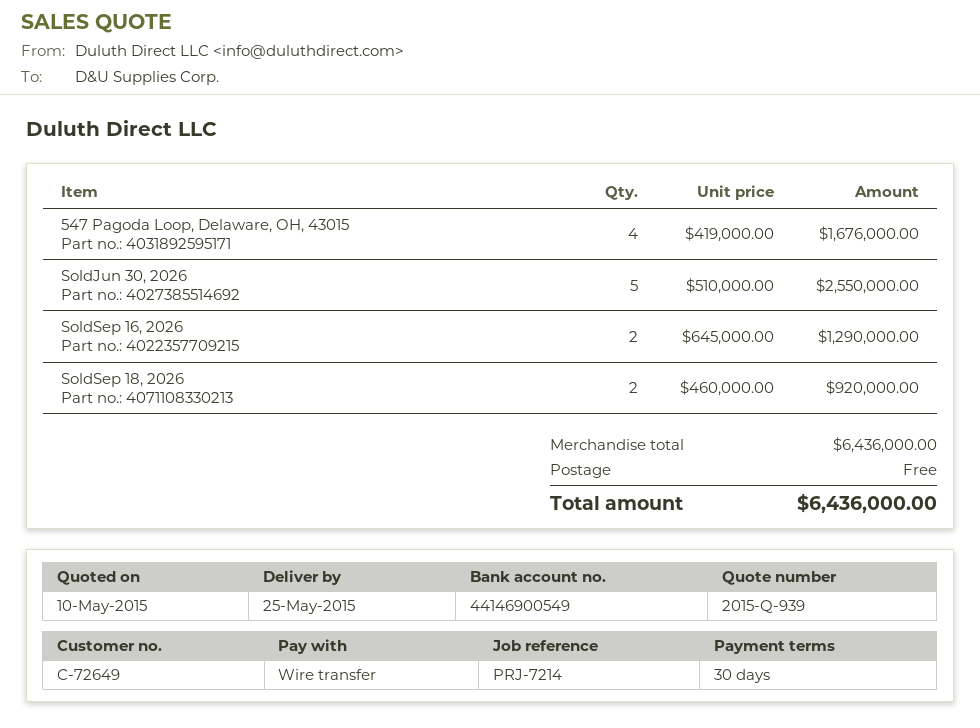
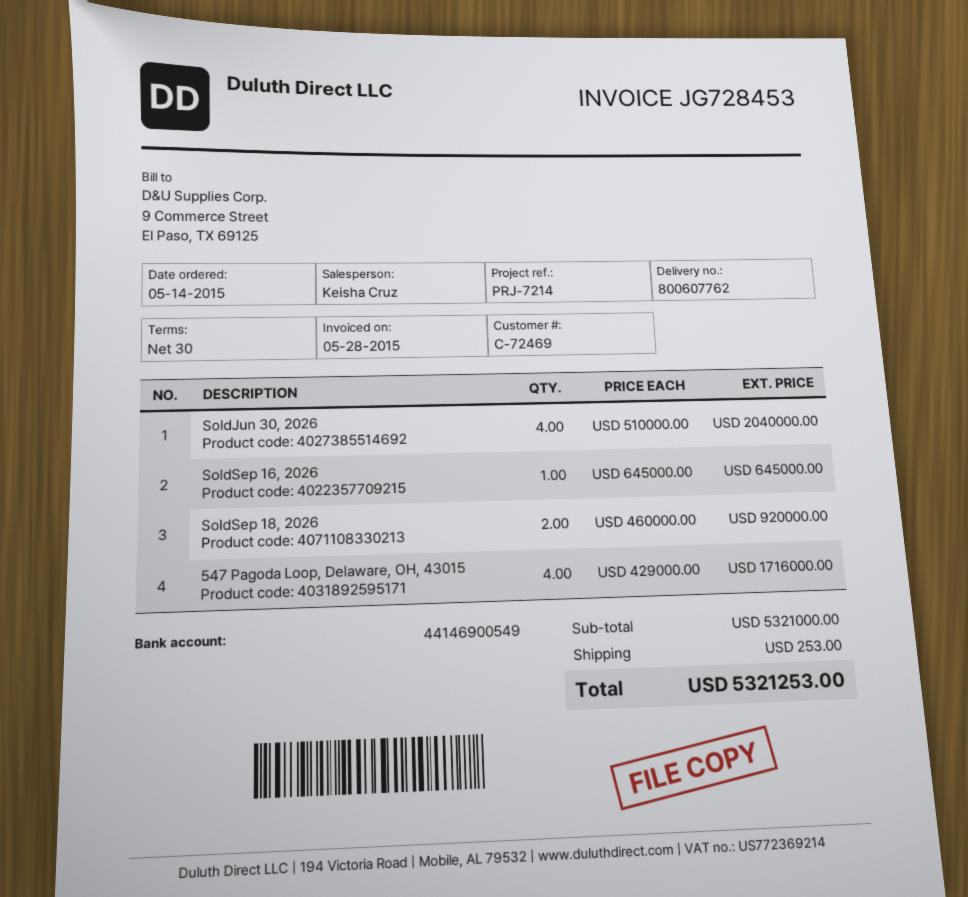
customer number: C-72649 -> C-72469
547 Pagoda Loop, Delaware, OH, 43015: 4 x 419000.00 = 1676000.00 -> 4 x 429000.00 = 1716000.00
SoldJun 30, 2026: 5 x 510000.00 = 2550000.00 -> 4 x 510000.00 = 2040000.00
SoldSep 16, 2026: 2 x 645000.00 = 1290000.00 -> 1 x 645000.00 = 645000.00
subtotal: 6436000.00 -> 5321000.00
shipping: 0.00 -> 253.00
total: 6436000.00 -> 5321253.00

